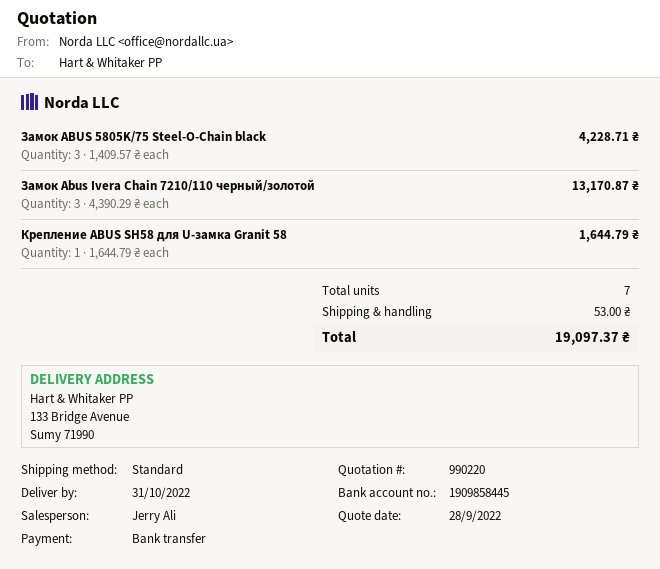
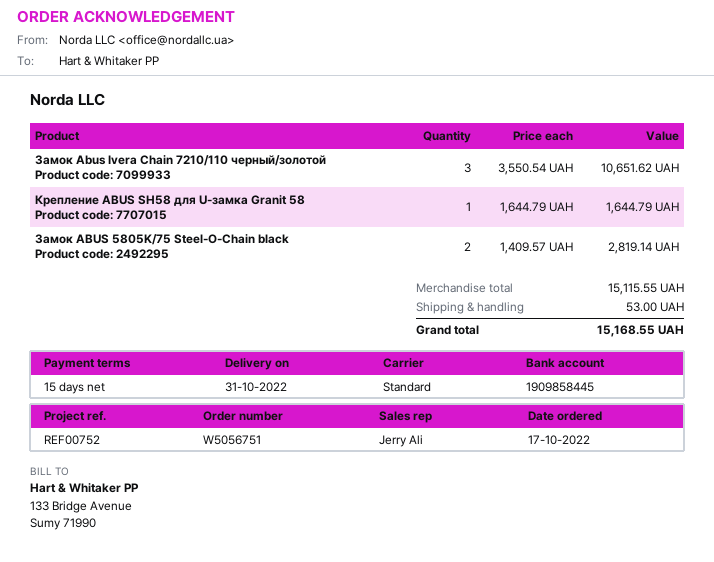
Замок ABUS 5805K/75 Steel-O-Chain black: 3 x 1409.57 = 4228.71 -> 2 x 1409.57 = 2819.14
Замок Abus Ivera Chain 7210/110 черный/золотой: 3 x 4390.29 = 13170.87 -> 3 x 3550.54 = 10651.62
total: 19097.37 -> 15168.55

